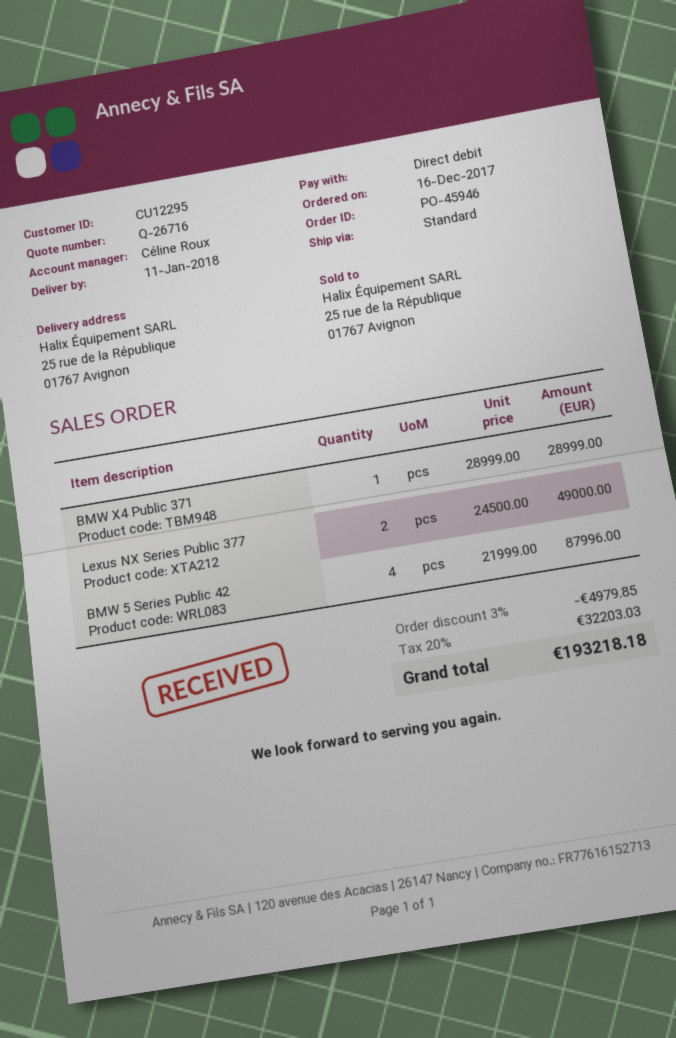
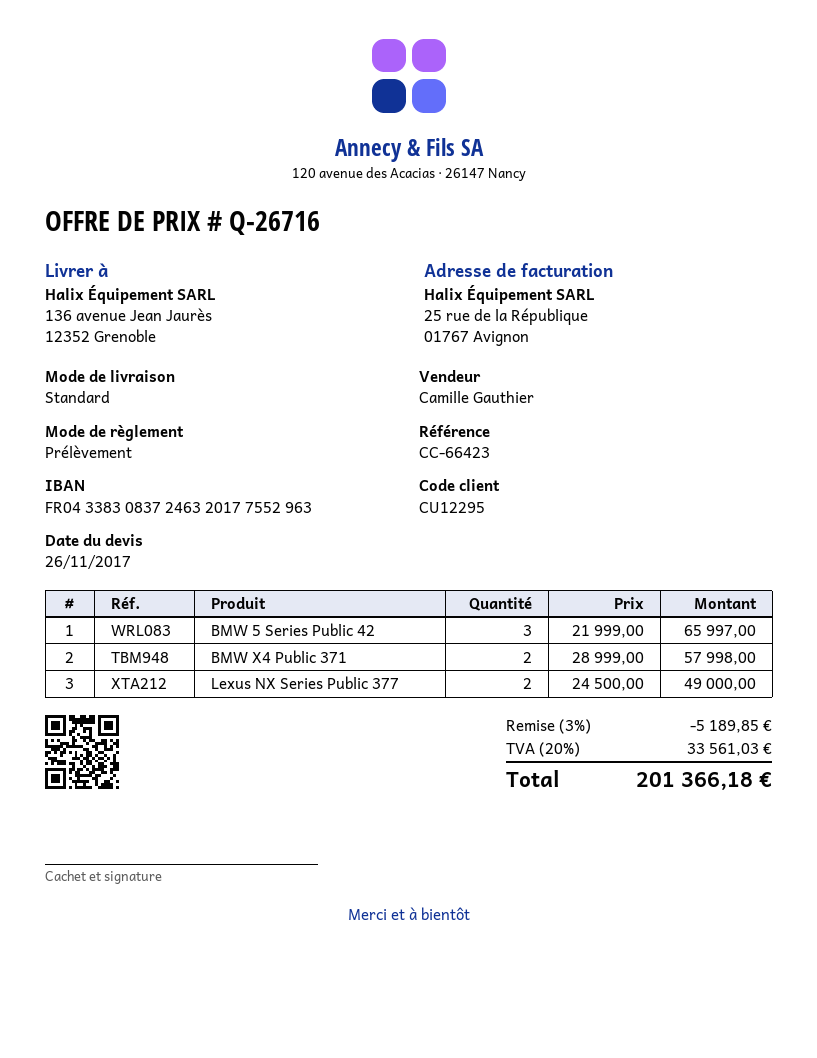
sales rep: Céline Roux -> Camille Gauthier
ship to: 25 rue de la République, 01767 Avignon -> 136 avenue Jean Jaurès, 12352 Grenoble
BMW X4 Public 371: 1 x 28999.00 = 28999.00 -> 2 x 28999.00 = 57998.00
BMW 5 Series Public 42: 4 x 21999.00 = 87996.00 -> 3 x 21999.00 = 65997.00
discount: 3% = 4979.85 -> 3% = 5189.85
tax: 20% = 32203.03 -> 20% = 33561.03
total: 193218.18 -> 201366.18

